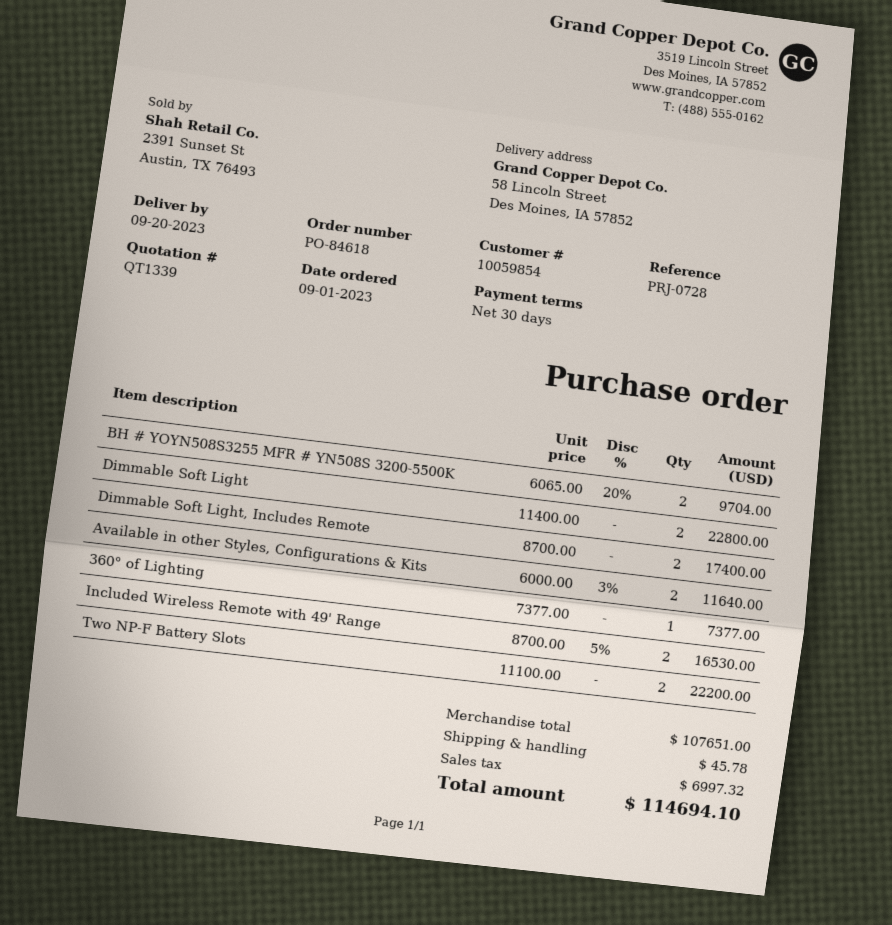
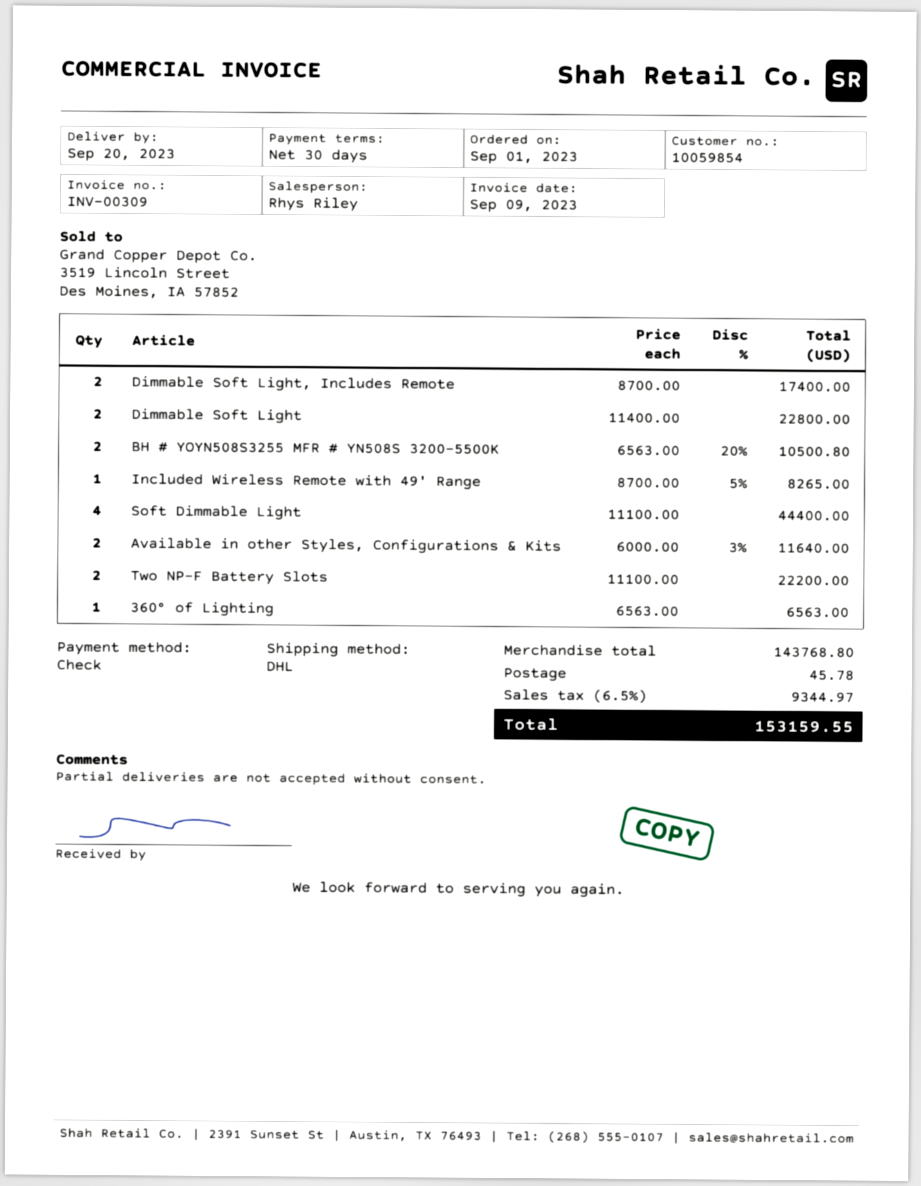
BH # YOYN508S3255 MFR # YN508S 3200-5500K: 2 x 6065.00 - 20% = 9704.00 -> 2 x 6563.00 - 20% = 10500.80
360° of Lighting: 1 x 7377.00 = 7377.00 -> 1 x 6563.00 = 6563.00
Included Wireless Remote with 49' Range: 2 x 8700.00 - 5% = 16530.00 -> 1 x 8700.00 - 5% = 8265.00
Soft Dimmable Light: none -> 4 x 11100.00 = 44400.00
subtotal: 107651.00 -> 143768.80
tax: 6997.32 -> 9344.97
total: 114694.10 -> 153159.55

